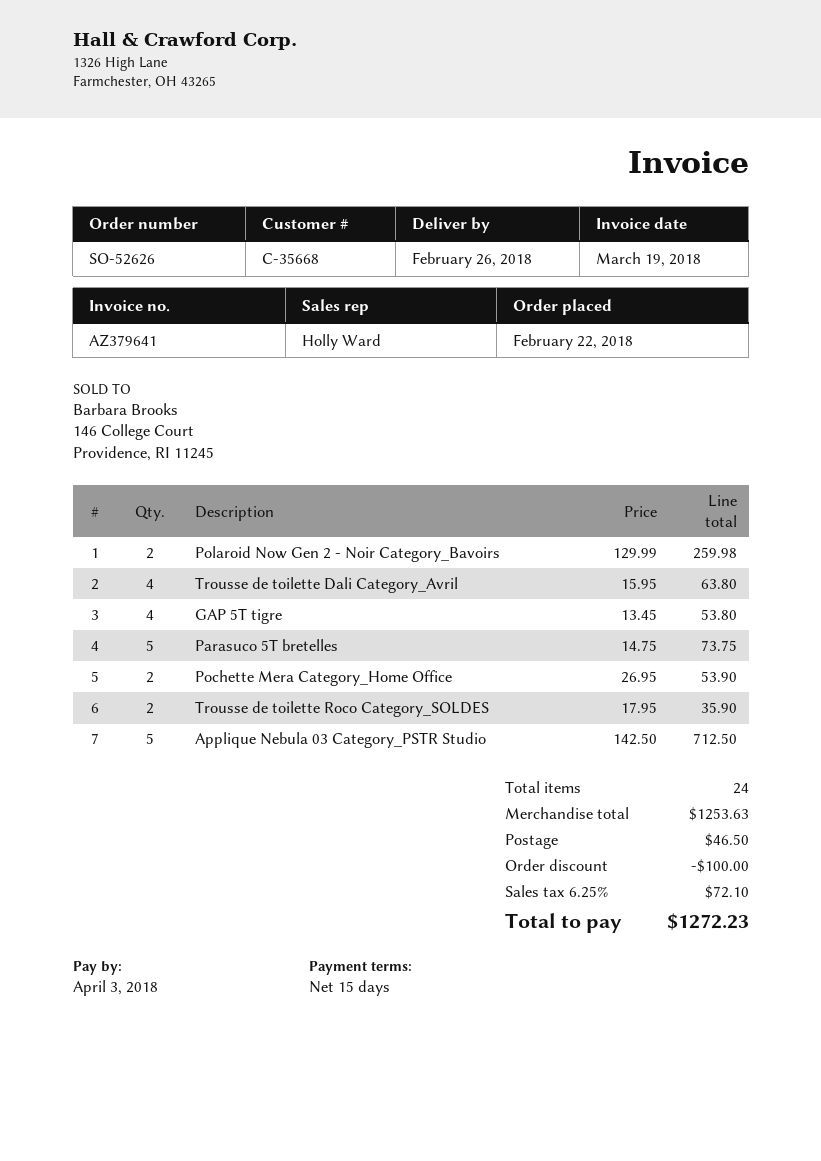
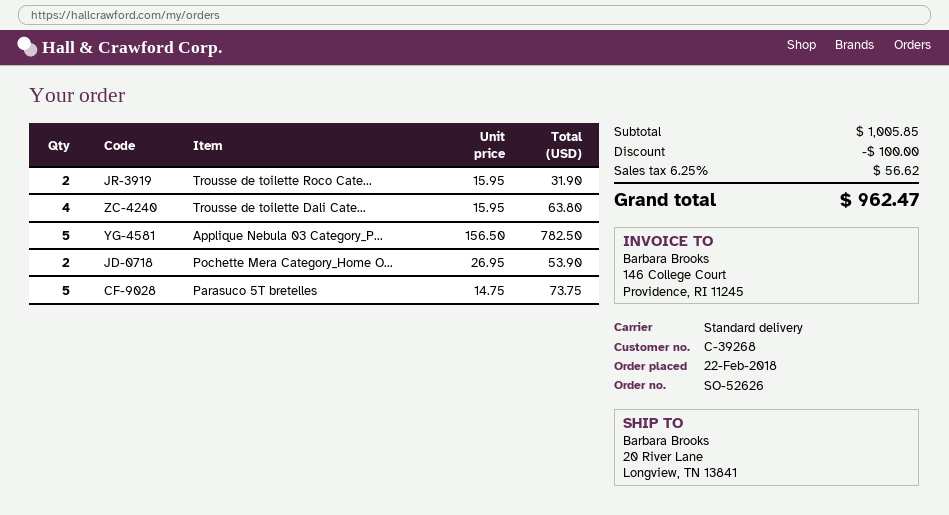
customer number: C-35668 -> C-39268
Polaroid Now Gen 2 - Noir Category_Bavoirs: 2 x 129.99 = 259.98 -> none
GAP 5T tigre: 4 x 13.45 = 53.80 -> none
Trousse de toilette Roco Category_SOLDES: 2 x 17.95 = 35.90 -> 2 x 15.95 = 31.90
Applique Nebula 03 Category_PSTR Studio: 5 x 142.50 = 712.50 -> 5 x 156.50 = 782.50
subtotal: 1253.63 -> 1005.85
shipping: 46.50 -> none
tax: 6.25% = 72.10 -> 6.25% = 56.62
total: 1272.23 -> 962.47

